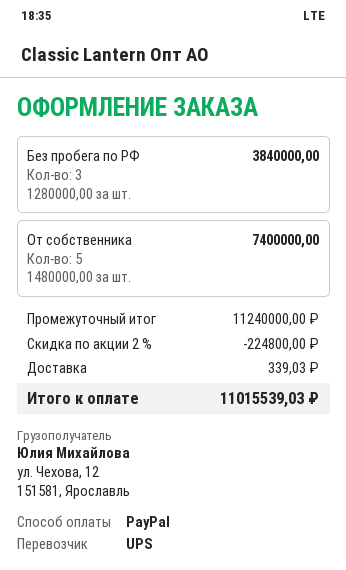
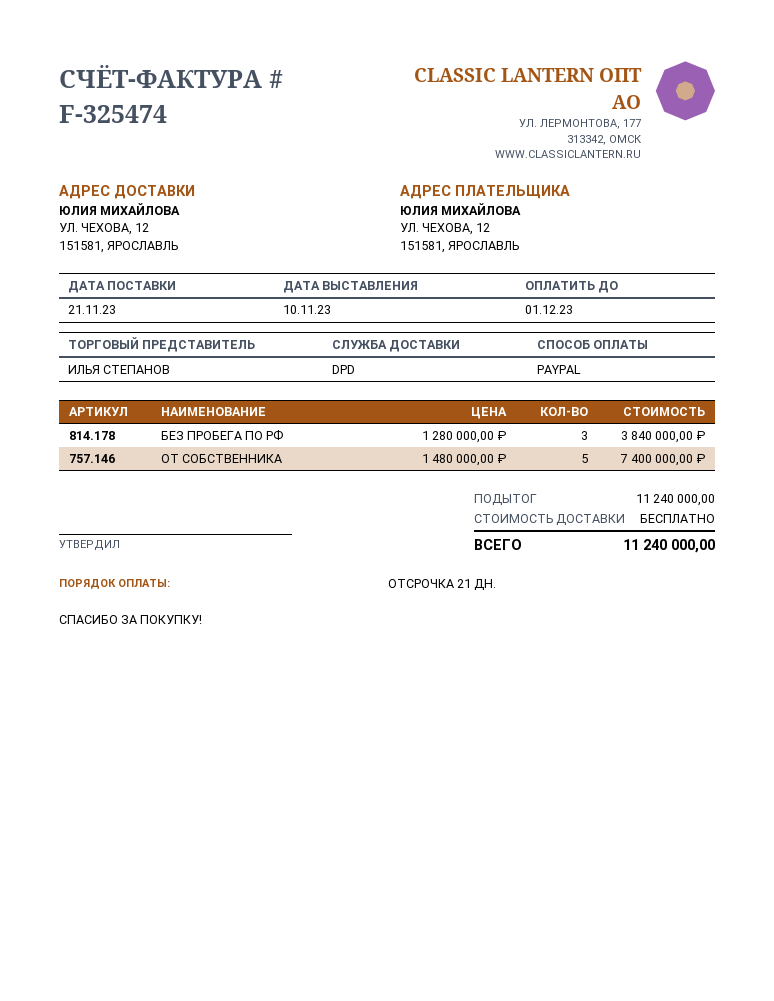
shipping method: UPS -> DPD
discount: 2% = 224800.00 -> none
shipping: 339.03 -> 0.00
total: 11015539.03 -> 11240000.00

